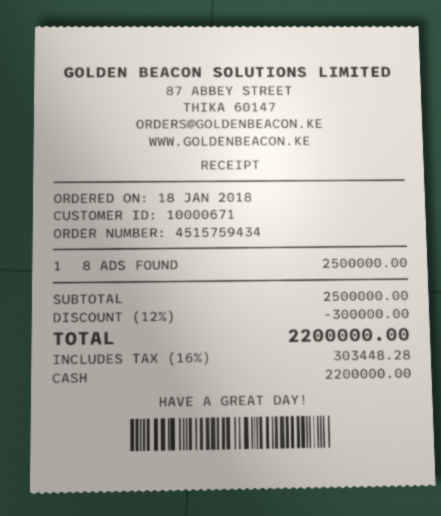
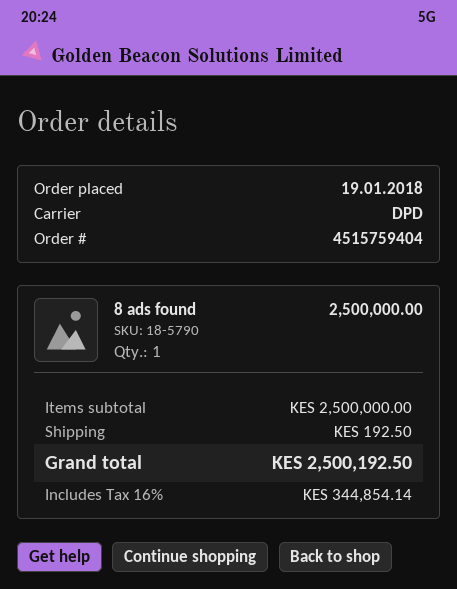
order number: 4515759434 -> 4515759404
order date: 2018-01-18 -> 2018-01-19
discount: 12% = 300000.00 -> none
shipping: none -> 192.50
tax: 16% = 303448.28 -> 16% = 344854.14
total: 2200000.00 -> 2500192.50

